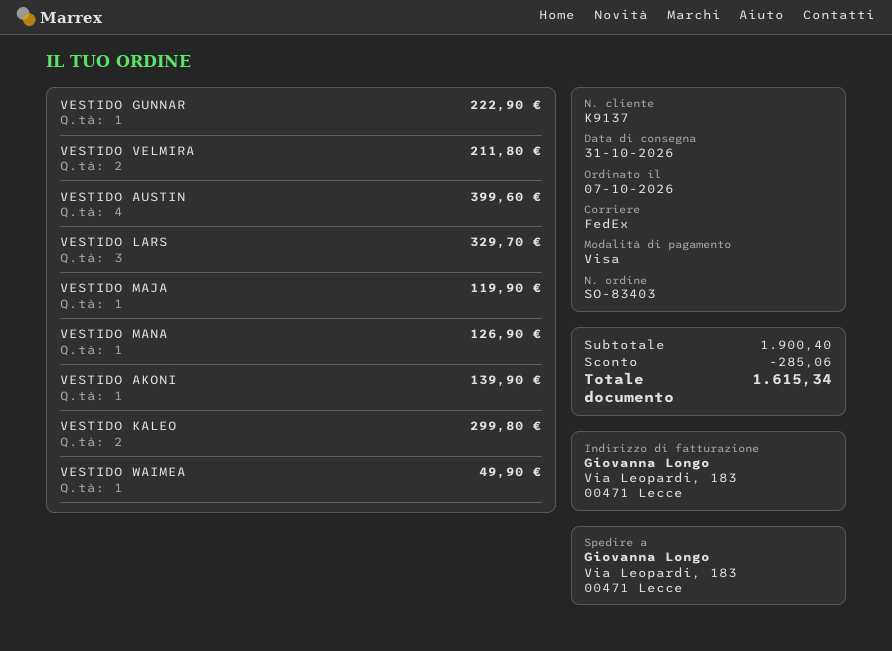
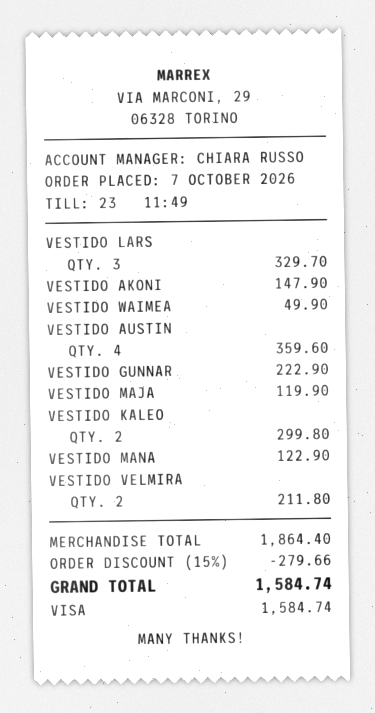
VESTIDO AUSTIN: 4 for 399.60 -> 4 for 359.60
VESTIDO MANA: 1 for 126.90 -> 1 for 122.90
VESTIDO AKONI: 1 for 139.90 -> 1 for 147.90
subtotal: 1900.40 -> 1864.40
discount: 285.06 -> 279.66
total: 1615.34 -> 1584.74

